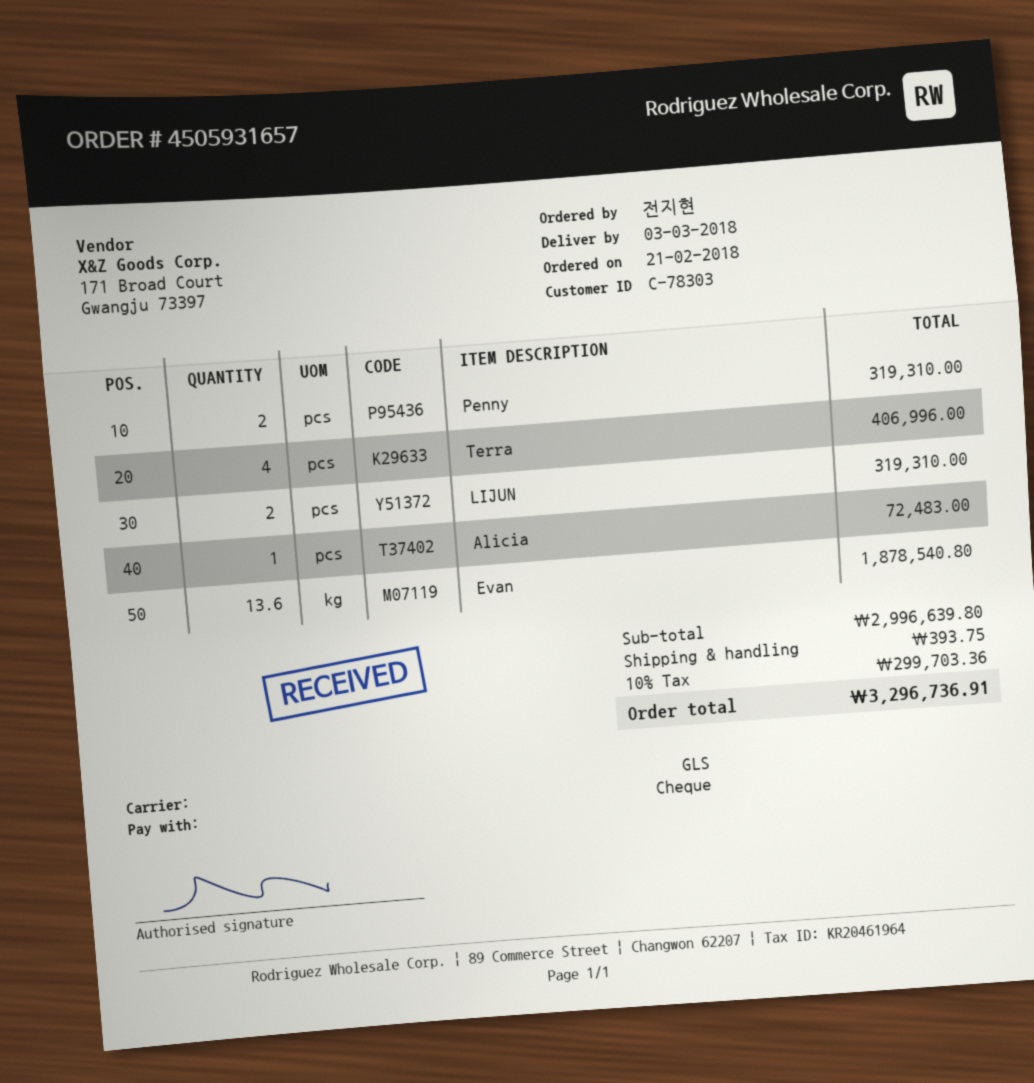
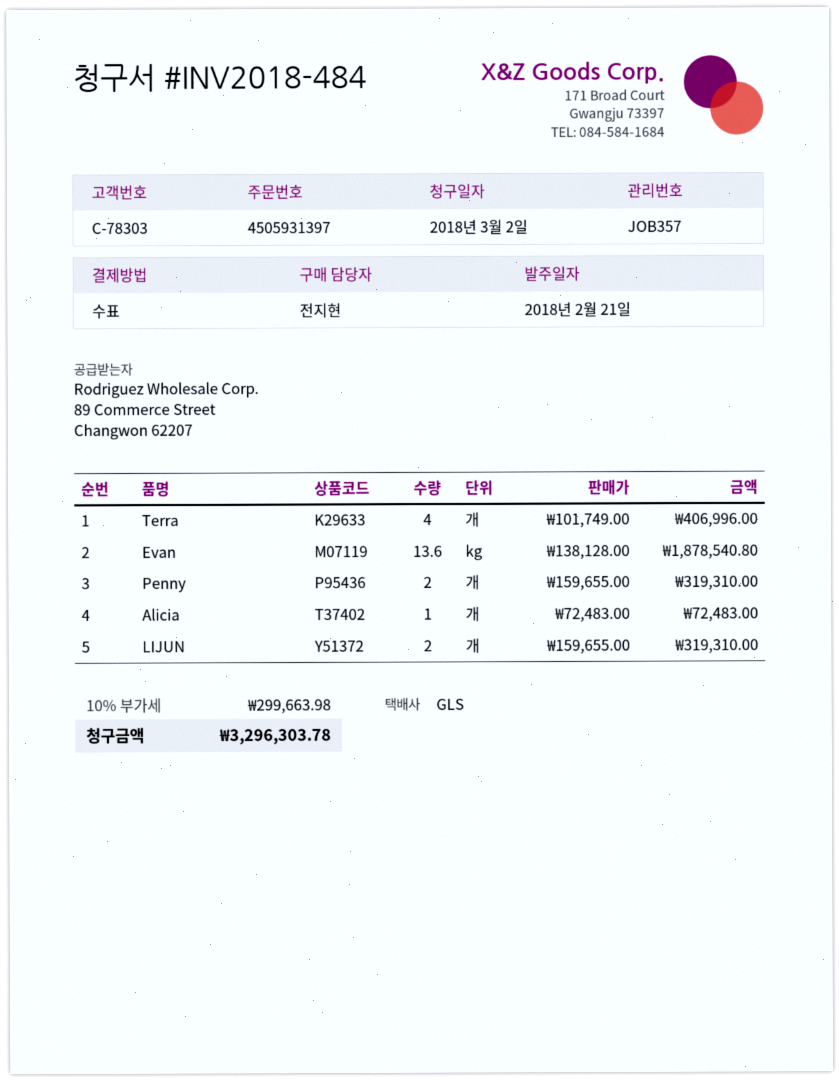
order number: 4505931657 -> 4505931397
shipping: 393.75 -> none
tax: 10% = 299703.36 -> 10% = 299663.98
total: 3296736.91 -> 3296303.78

